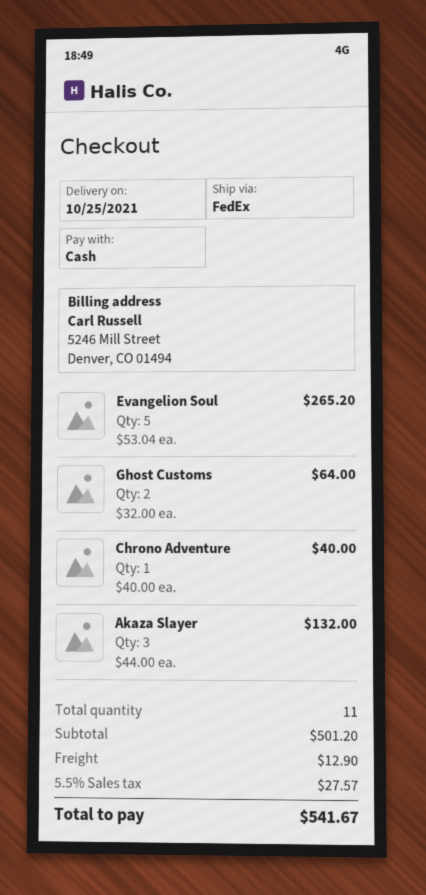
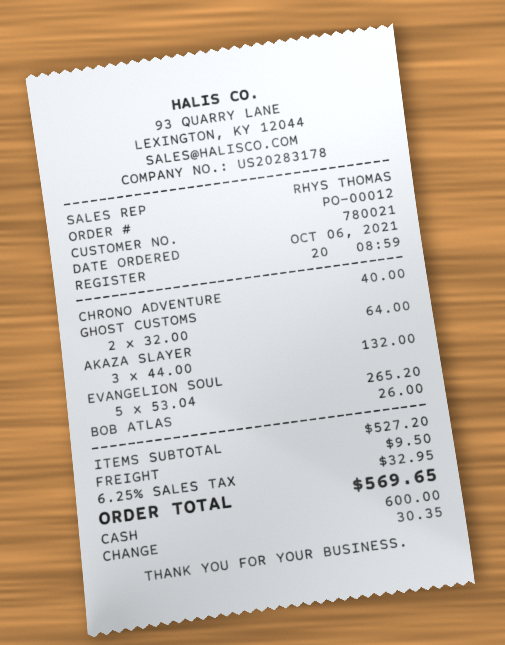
BOB ATLAS: none -> 1 x 26.00 = 26.00
subtotal: 501.20 -> 527.20
shipping: 12.90 -> 9.50
tax: 5.5% = 27.57 -> 6.25% = 32.95
total: 541.67 -> 569.65

